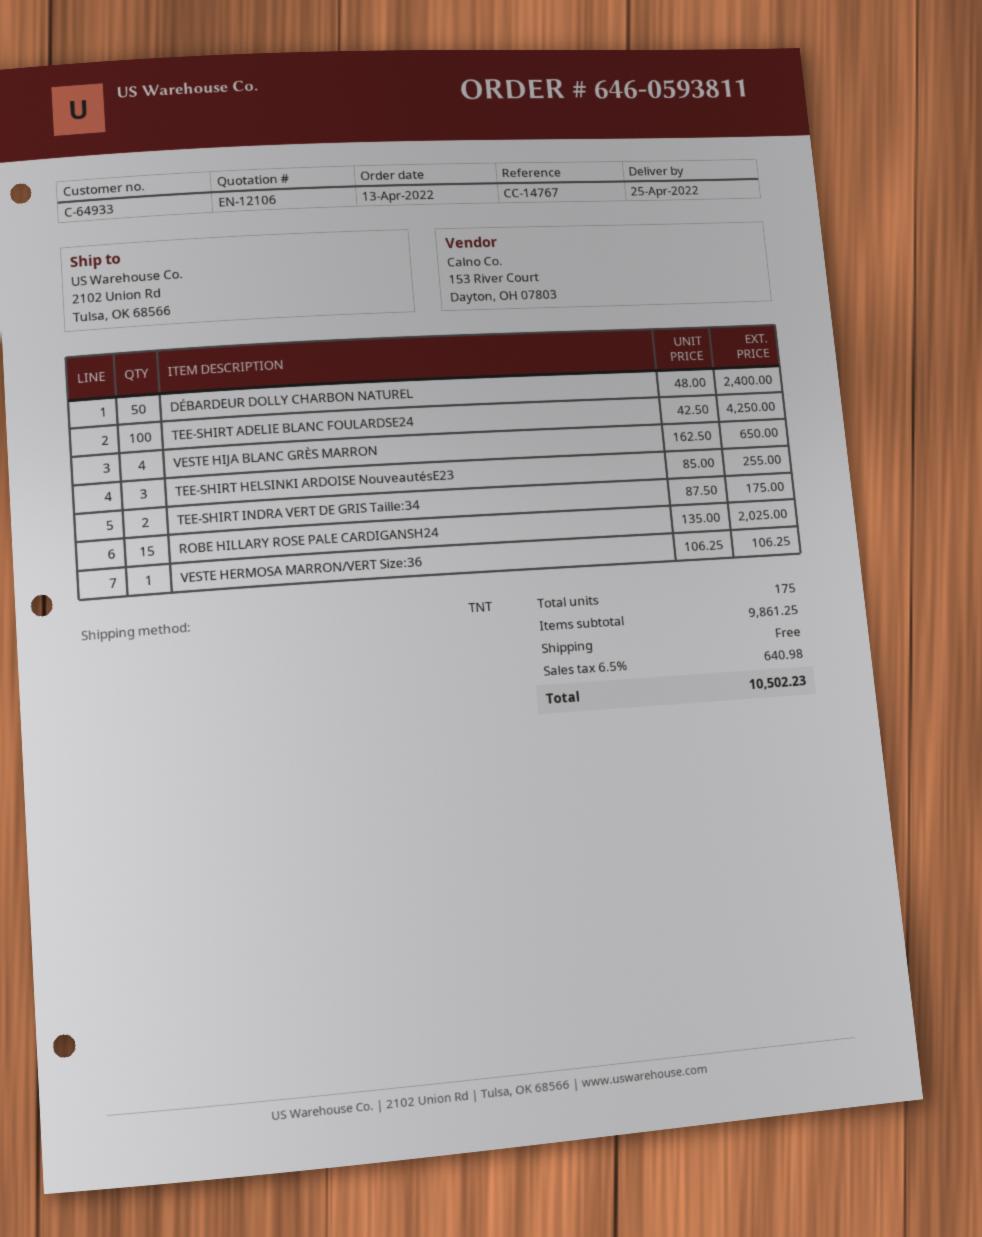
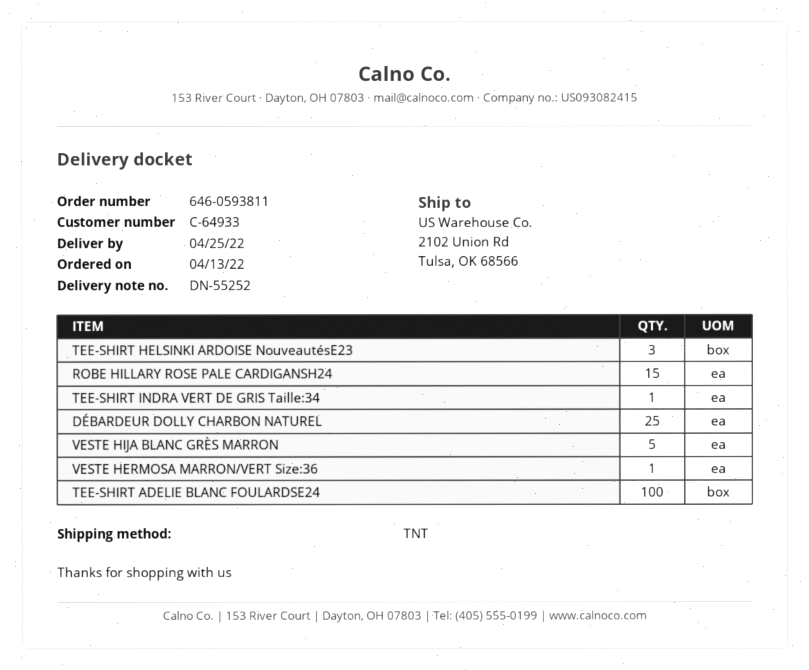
DÉBARDEUR DOLLY CHARBON NATUREL: 50 -> 25
VESTE HIJA BLANC GRÈS MARRON: 4 -> 5
TEE-SHIRT INDRA VERT DE GRIS Taille:34: 2 -> 1

